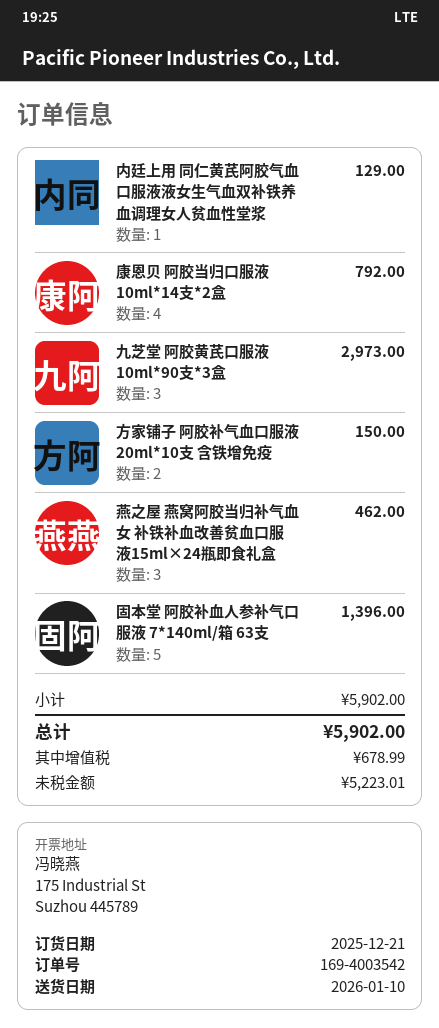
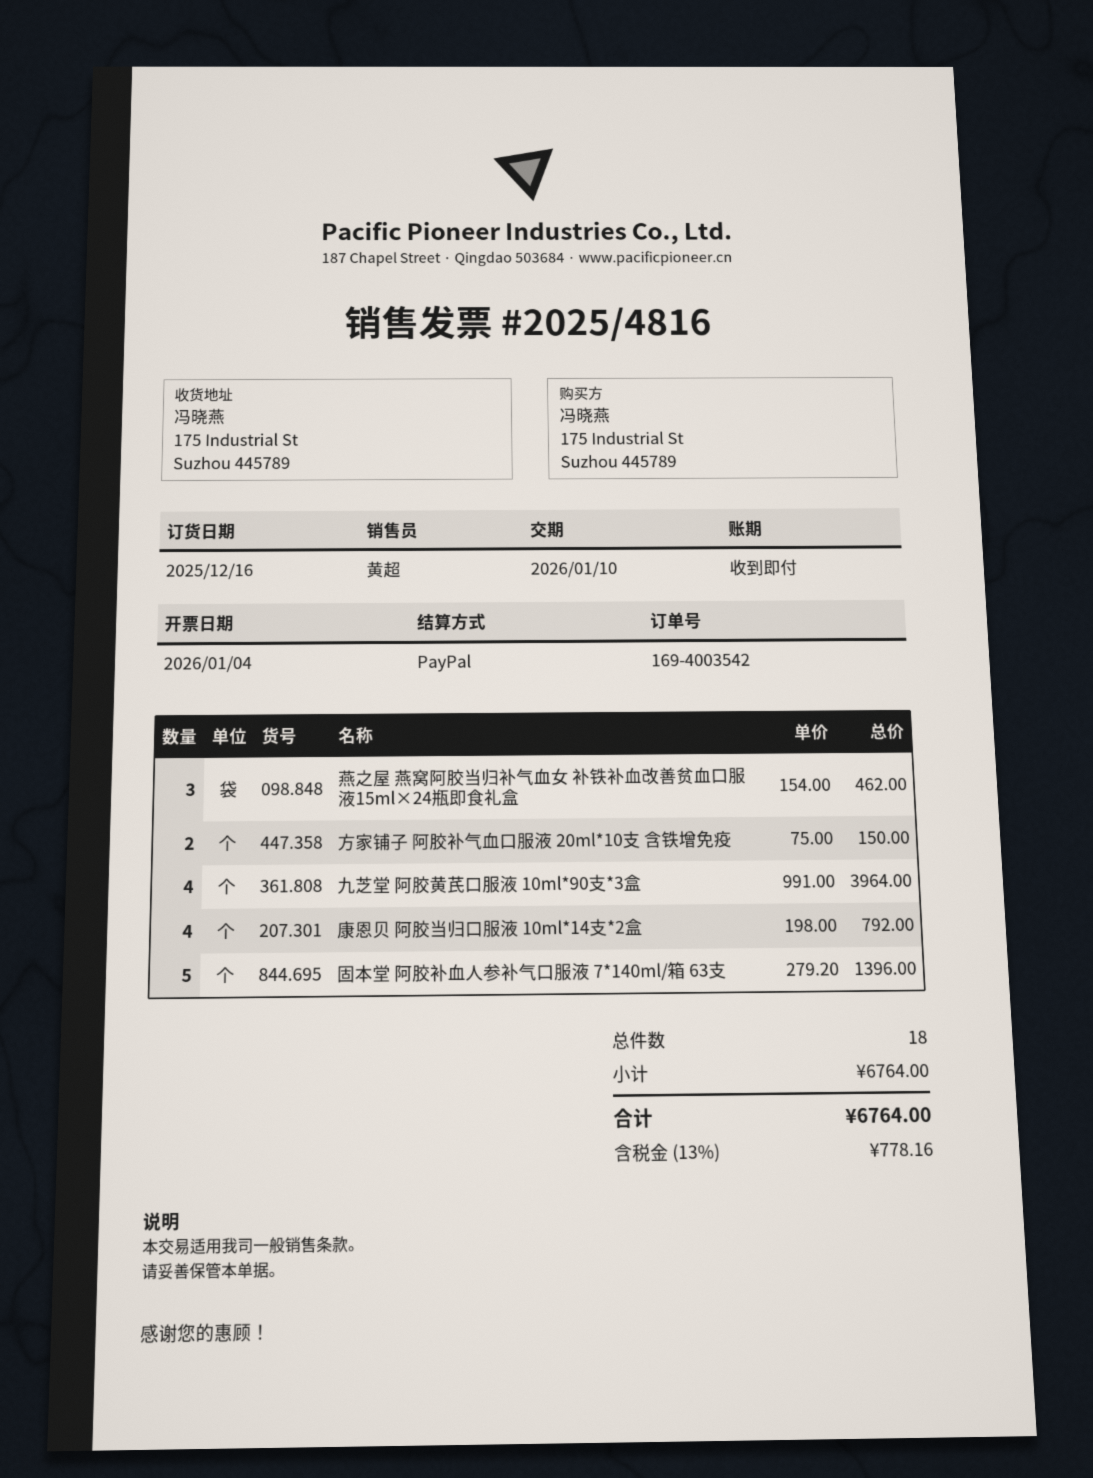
order date: 2025-12-21 -> 2025-12-16
内廷上用 同仁黄芪阿胶气血口服液液女生气血双补铁养血调理女人贫血性堂浆: 1 for 129.00 -> none
九芝堂 阿胶黄芪口服液 10ml*90支*3盒: 3 for 2973.00 -> 4 for 3964.00
subtotal: 5902.00 -> 6764.00
tax: 678.99 -> 778.16
total: 5902.00 -> 6764.00

